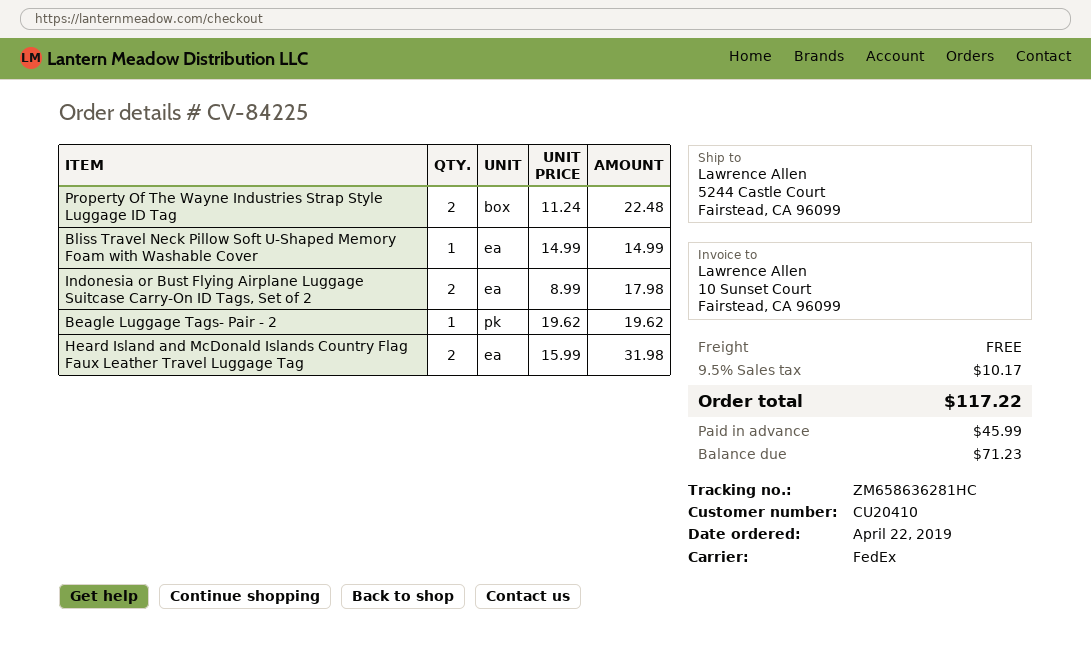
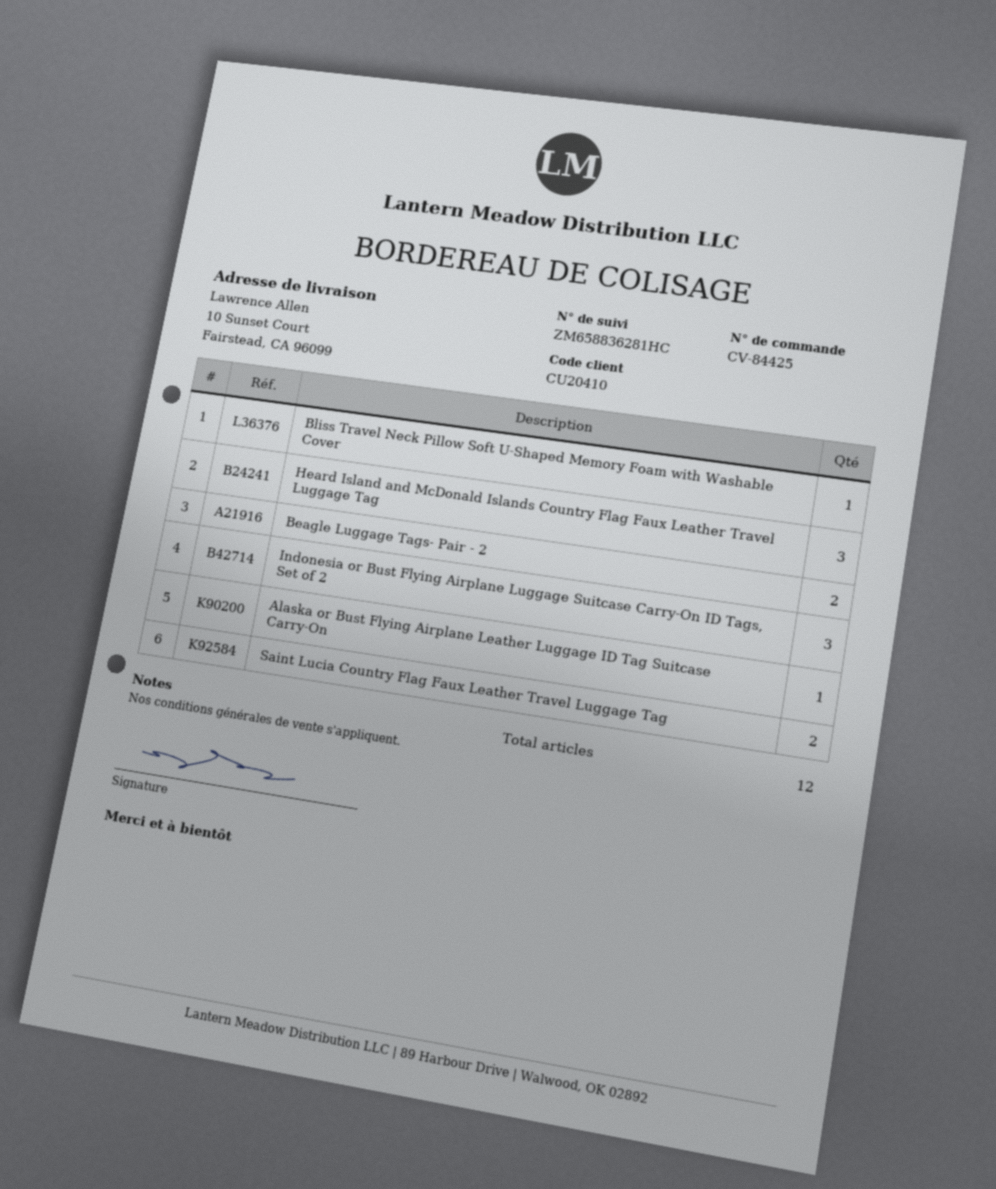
order number: CV-84225 -> CV-84425
tracking number: ZM658636281HC -> ZM658836281HC
ship to: 5244 Castle Court, Fairstead, CA 96099 -> 10 Sunset Court, Fairstead, CA 96099
Property Of The Wayne Industries Strap Style Luggage ID Tag: 2 -> none
Indonesia or Bust Flying Airplane Luggage Suitcase Carry-On ID Tags, Set of 2: 2 -> 3
Beagle Luggage Tags- Pair - 2: 1 -> 2
Heard Island and McDonald Islands Country Flag Faux Leather Travel Luggage Tag: 2 -> 3
Alaska or Bust Flying Airplane Leather Luggage ID Tag Suitcase Carry-On: none -> 1
Saint Lucia Country Flag Faux Leather Travel Luggage Tag: none -> 2

